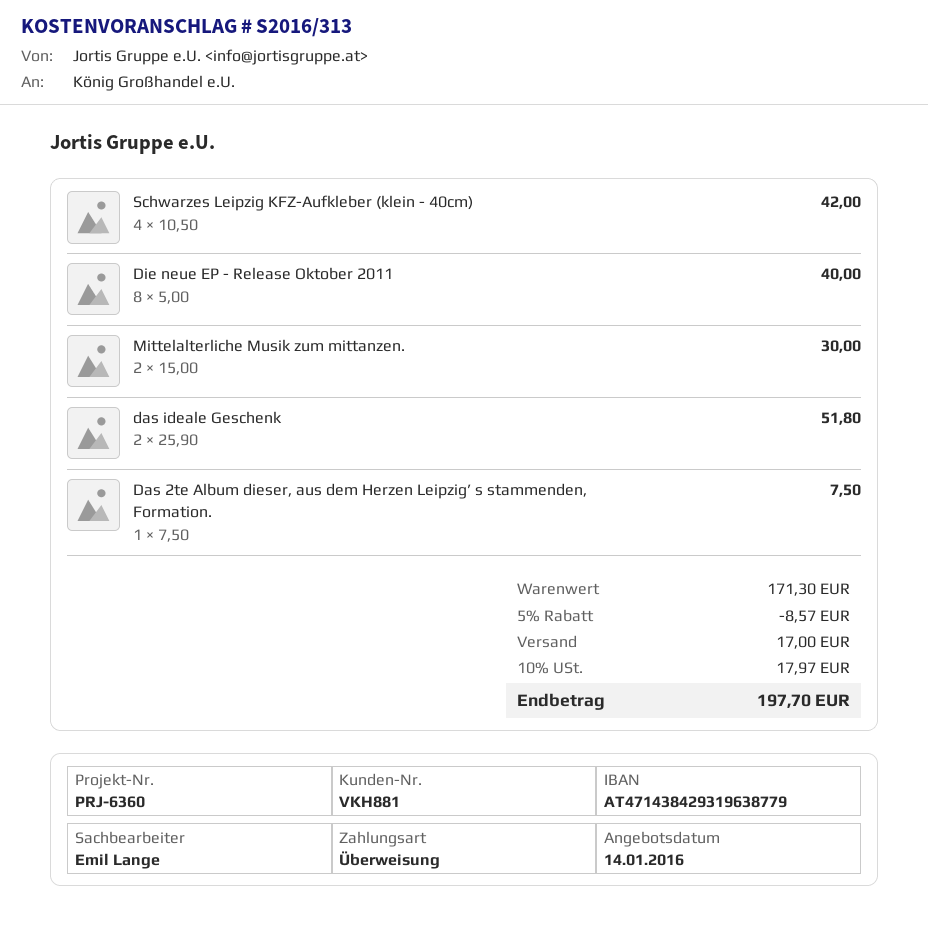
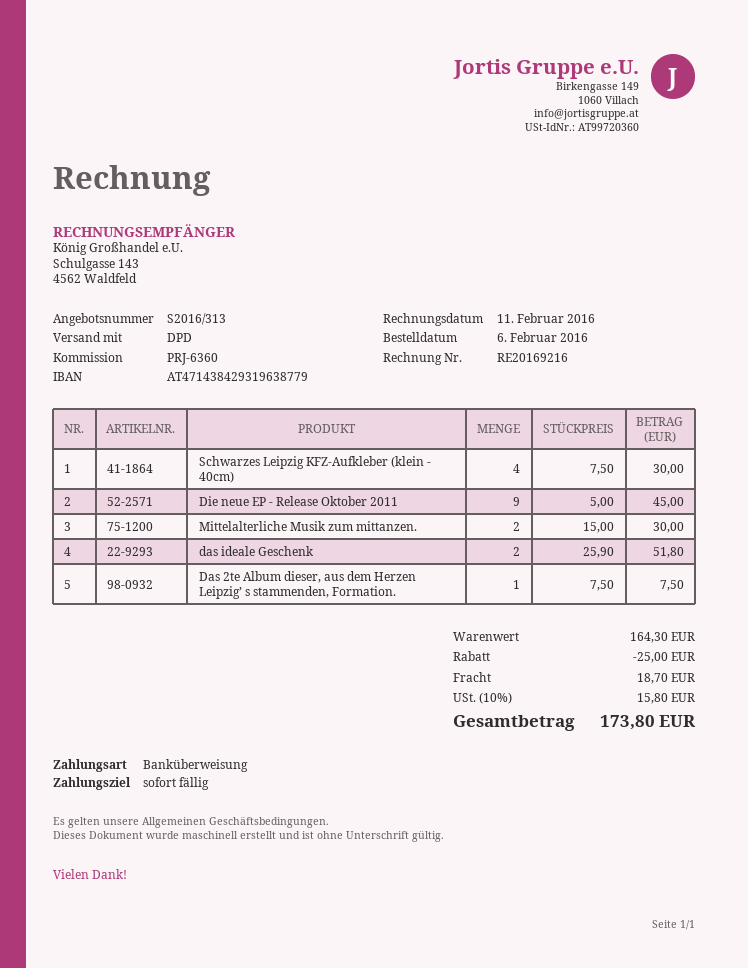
Schwarzes Leipzig KFZ-Aufkleber (klein - 40cm): 4 x 10.50 = 42.00 -> 4 x 7.50 = 30.00
Die neue EP - Release Oktober 2011: 8 x 5.00 = 40.00 -> 9 x 5.00 = 45.00
subtotal: 171.30 -> 164.30
discount: 8.57 -> 25.00
shipping: 17.00 -> 18.70
tax: 10% = 17.97 -> 10% = 15.80
total: 197.70 -> 173.80

